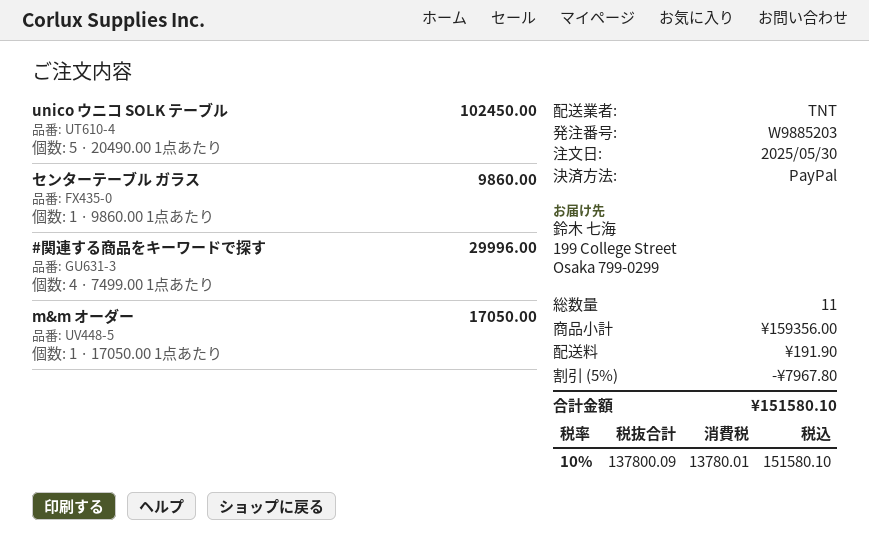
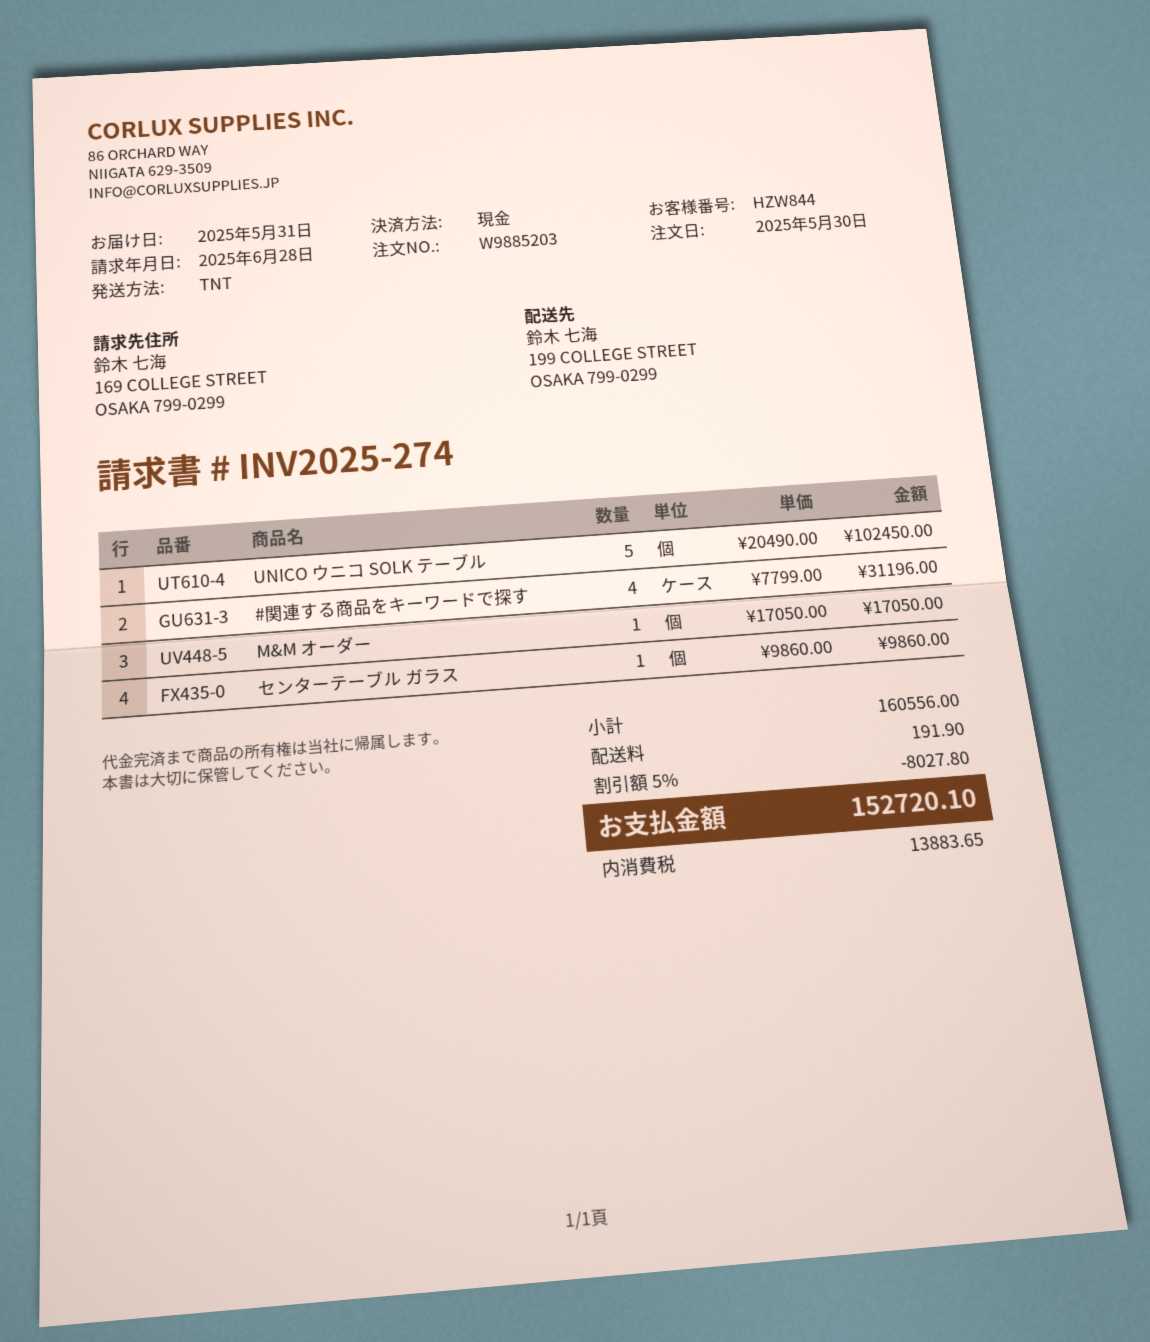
payment method: PayPal -> cash
#関連する商品をキーワードで探す: 4 x 7499.00 = 29996.00 -> 4 x 7799.00 = 31196.00
subtotal: 159356.00 -> 160556.00
discount: 5% = 7967.80 -> 5% = 8027.80
tax: 13780.01 -> 13883.65
total: 151580.10 -> 152720.10

